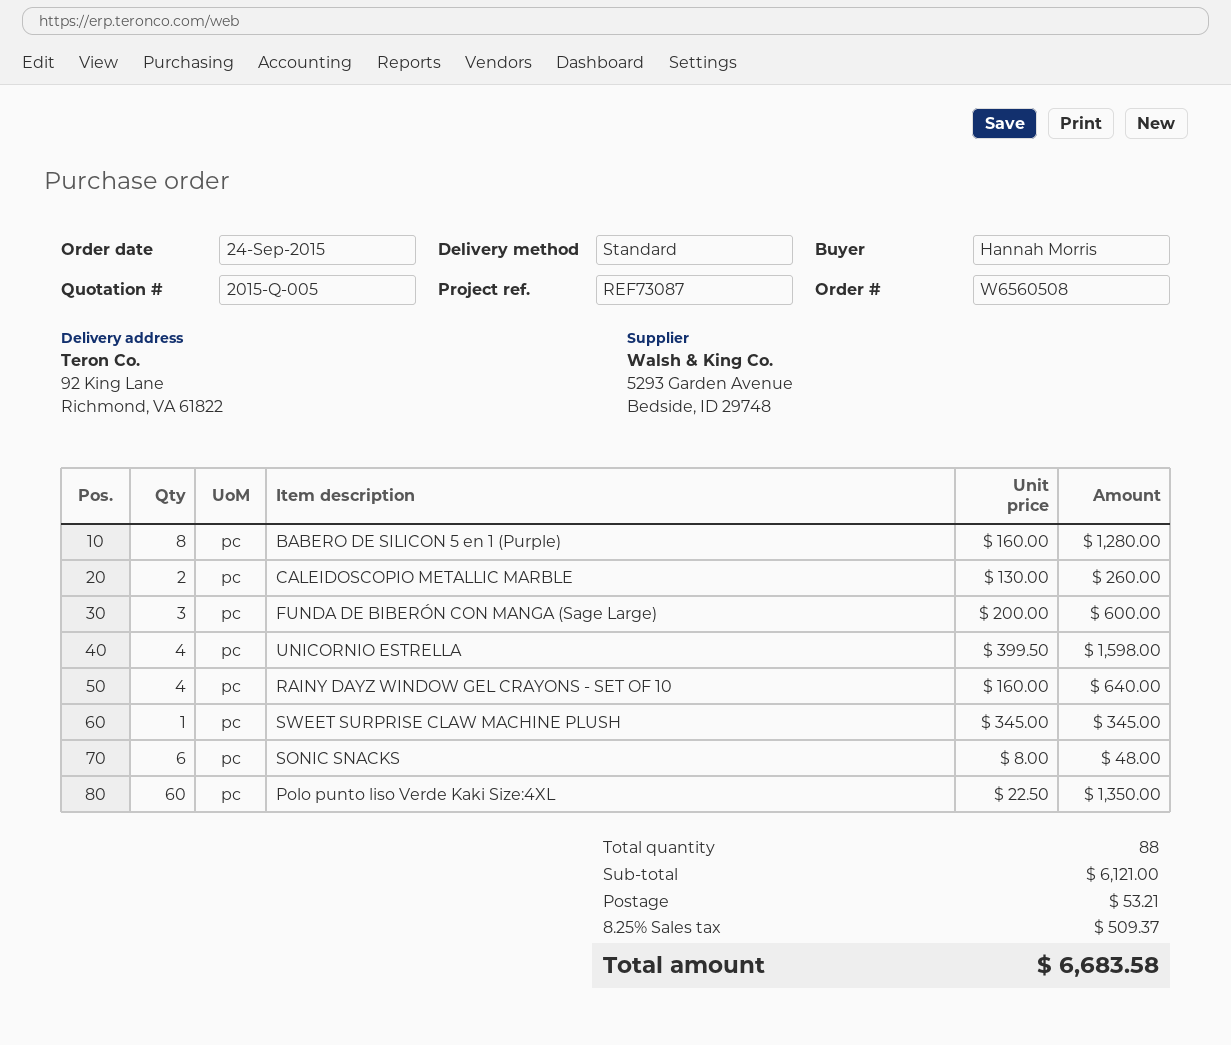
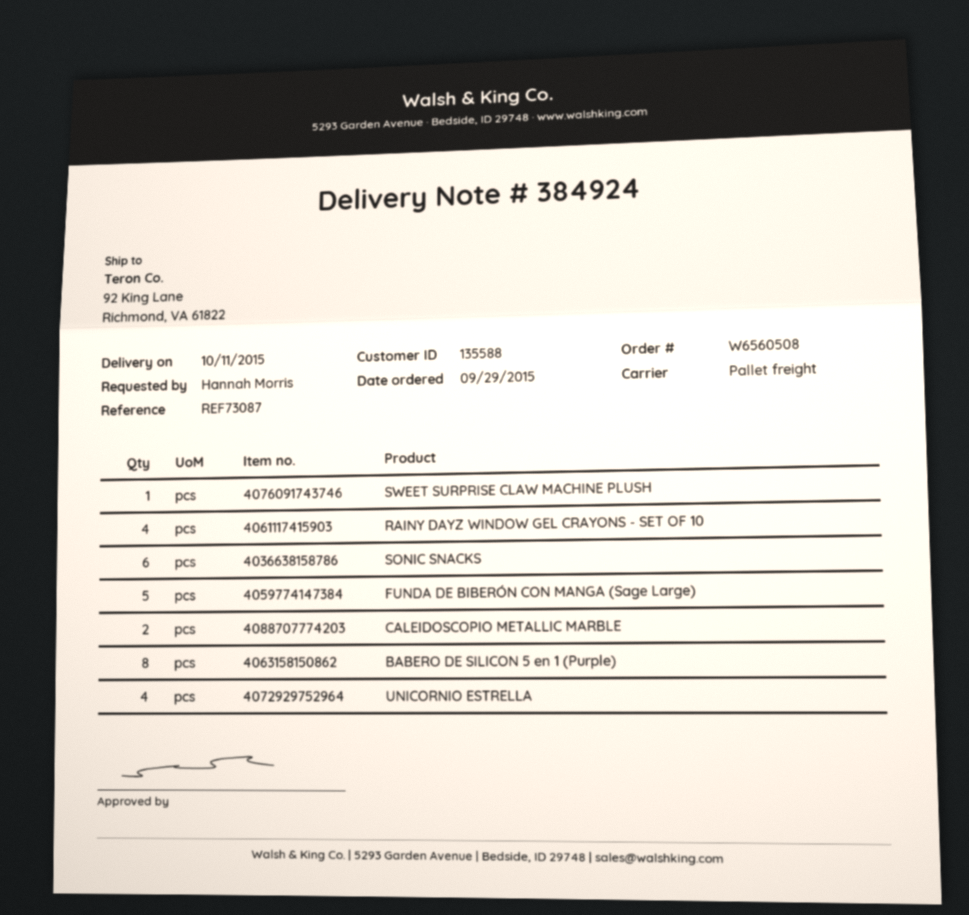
order date: 2015-09-24 -> 2015-09-29
shipping method: standard -> pallet freight
FUNDA DE BIBERÓN CON MANGA (Sage Large): 3 -> 5
Polo punto liso Verde Kaki Size:4XL: 60 -> none

